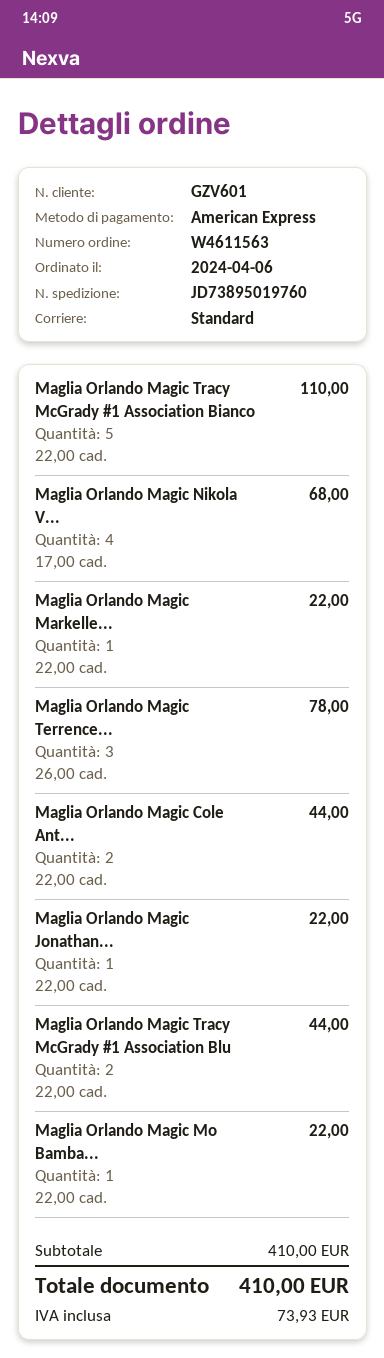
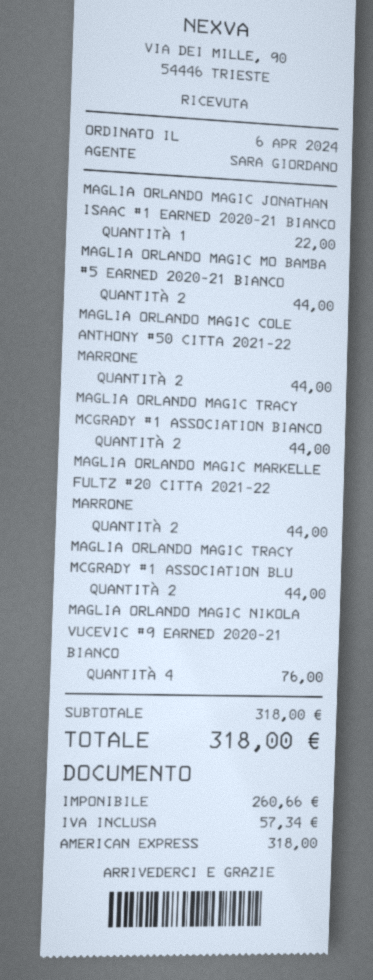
Maglia Orlando Magic Tracy McGrady #1 Association Bianco: 5 for 110.00 -> 2 for 44.00
Maglia Orlando Magic Nikola V...: 4 for 68.00 -> 4 for 76.00
Maglia Orlando Magic Markelle...: 1 for 22.00 -> 2 for 44.00
Maglia Orlando Magic Terrence...: 3 for 78.00 -> none
Maglia Orlando Magic Mo Bamba...: 1 for 22.00 -> 2 for 44.00
subtotal: 410.00 -> 318.00
tax: 73.93 -> 57.34
total: 410.00 -> 318.00

